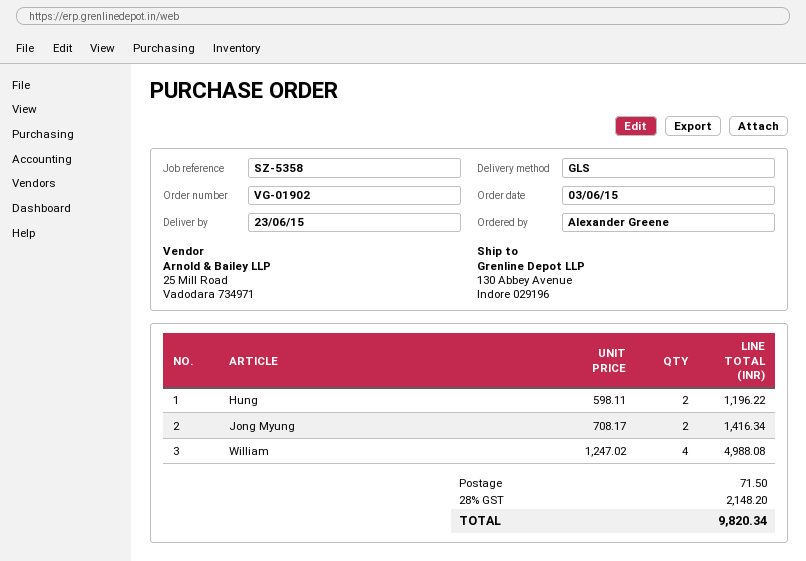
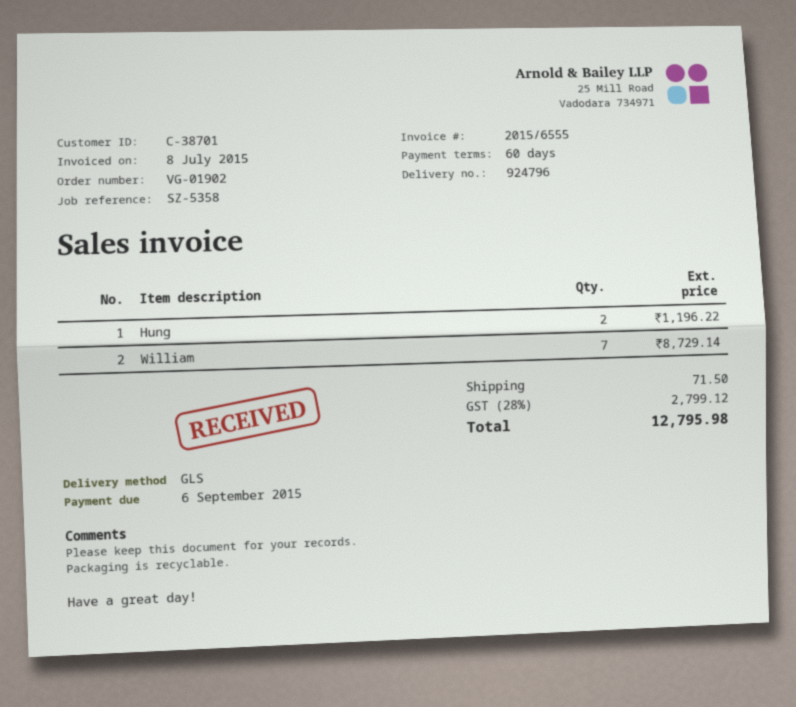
Jong Myung: 2 for 1416.34 -> none
William: 4 for 4988.08 -> 7 for 8729.14
tax: 28% = 2148.20 -> 28% = 2799.12
total: 9820.34 -> 12795.98

